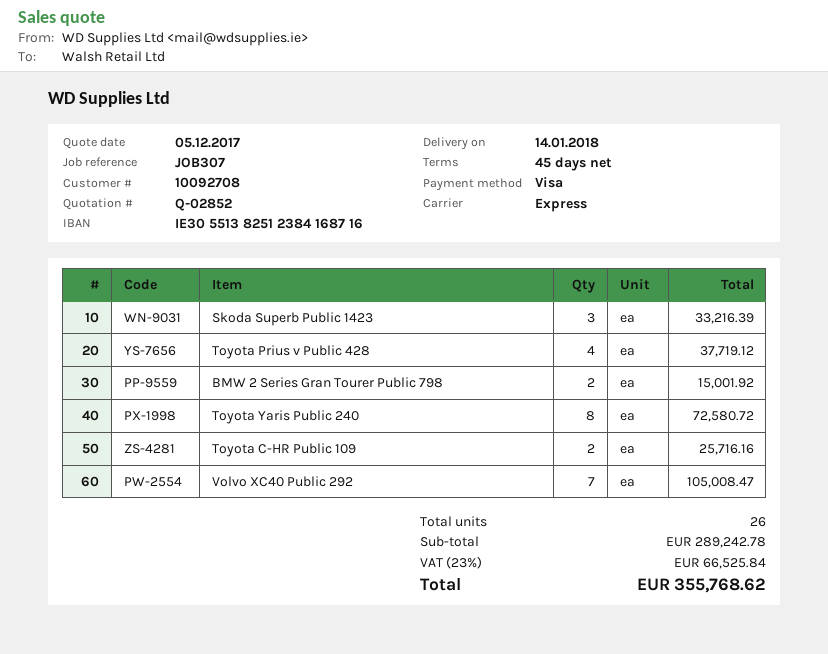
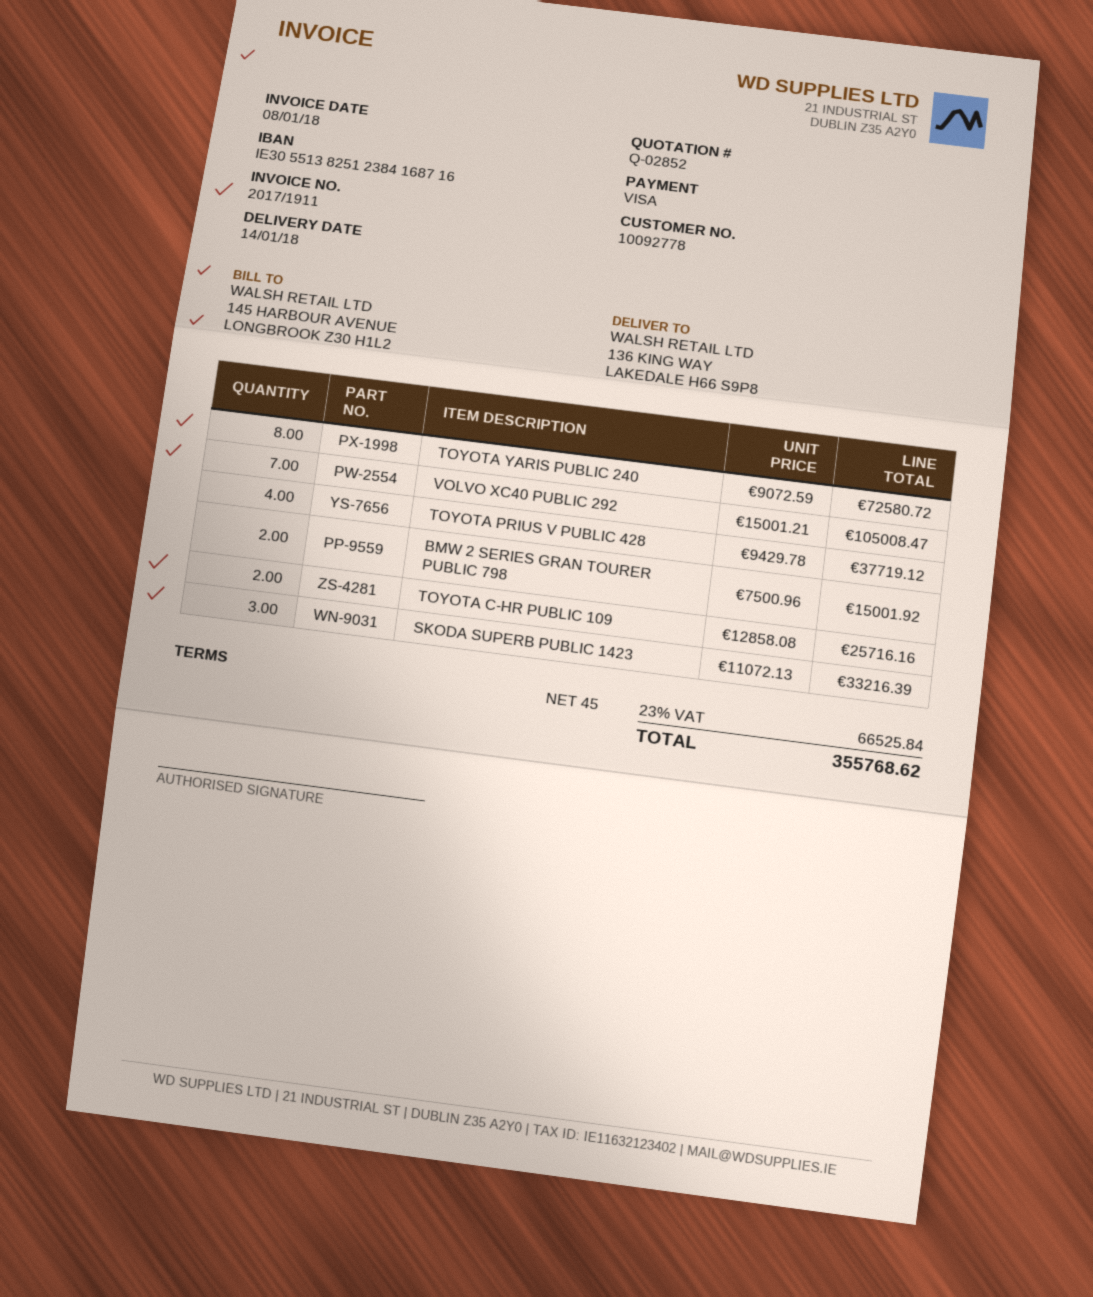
customer number: 10092708 -> 10092778

